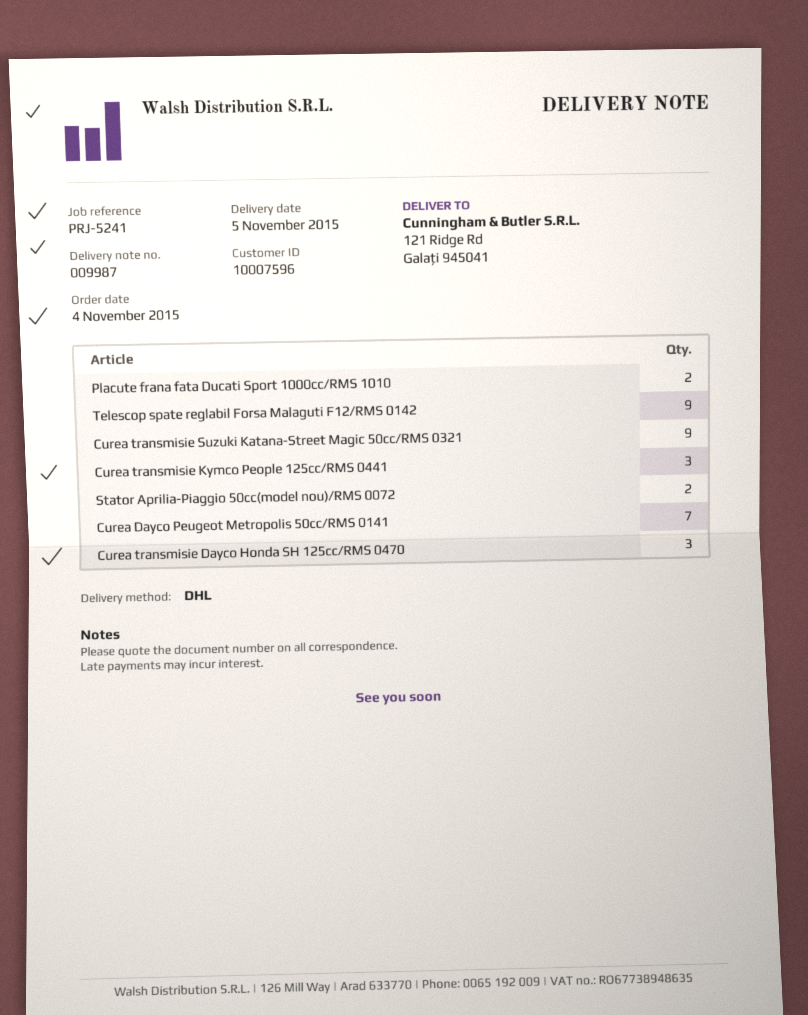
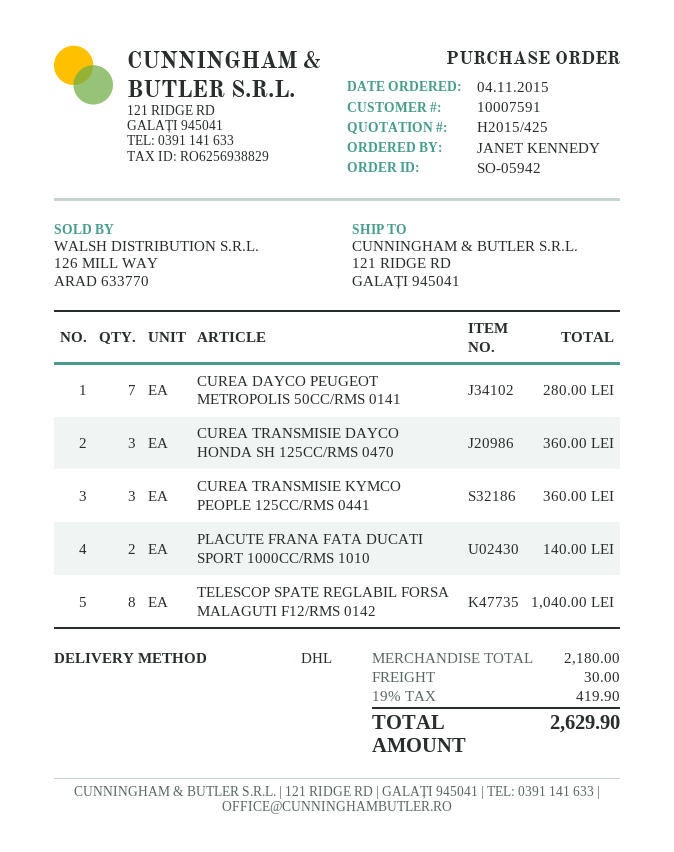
customer number: 10007596 -> 10007591
Telescop spate reglabil Forsa Malaguti F12/RMS 0142: 9 -> 8
Curea transmisie Suzuki Katana-Street Magic 50cc/RMS 0321: 9 -> none
Stator Aprilia-Piaggio 50cc(model nou)/RMS 0072: 2 -> none

